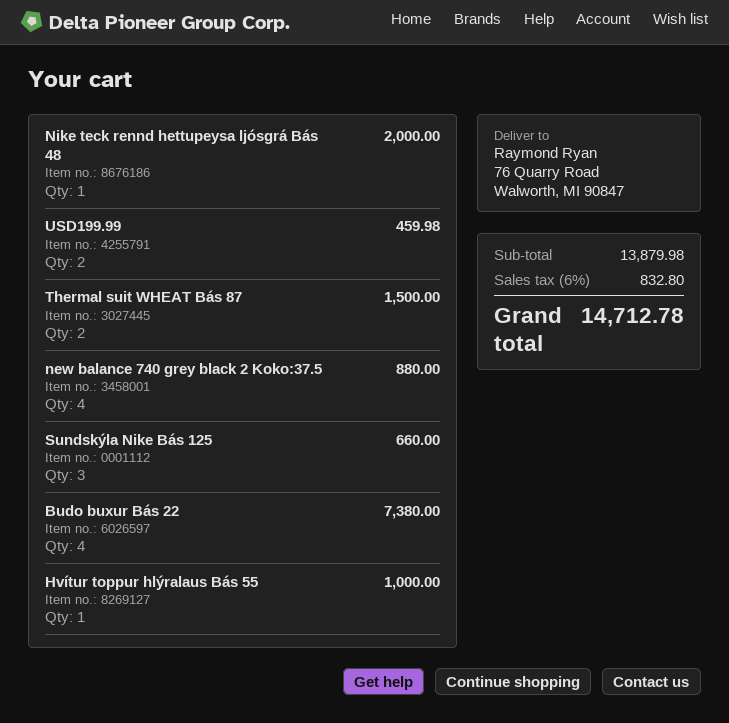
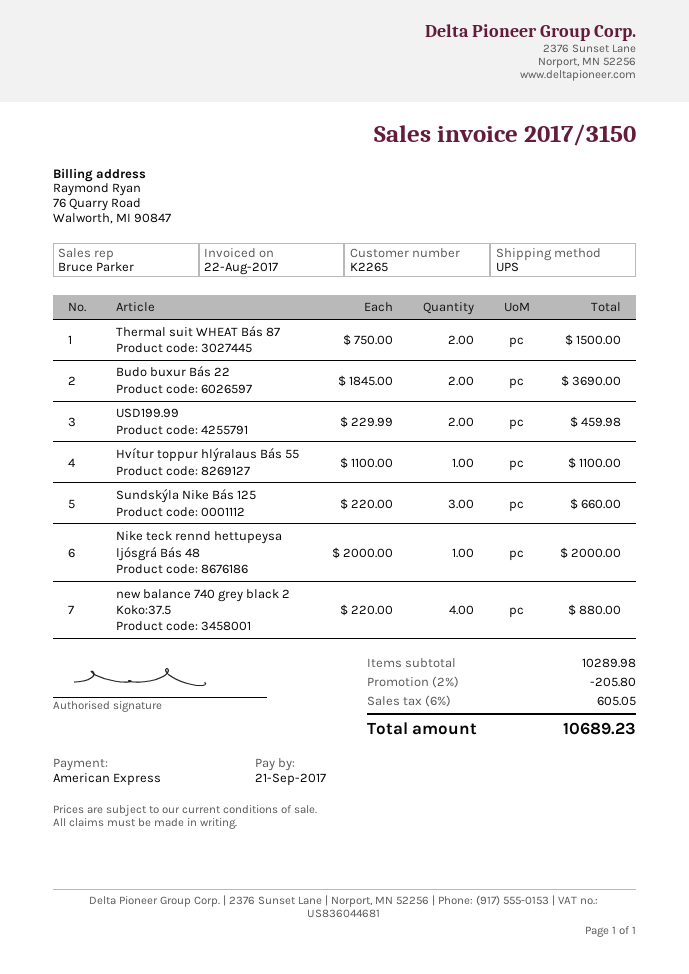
Budo buxur Bás 22: 4 for 7380.00 -> 2 for 3690.00
Hvítur toppur hlýralaus Bás 55: 1 for 1000.00 -> 1 for 1100.00
subtotal: 13879.98 -> 10289.98
discount: none -> 2% = 205.80
tax: 6% = 832.80 -> 6% = 605.05
total: 14712.78 -> 10689.23

